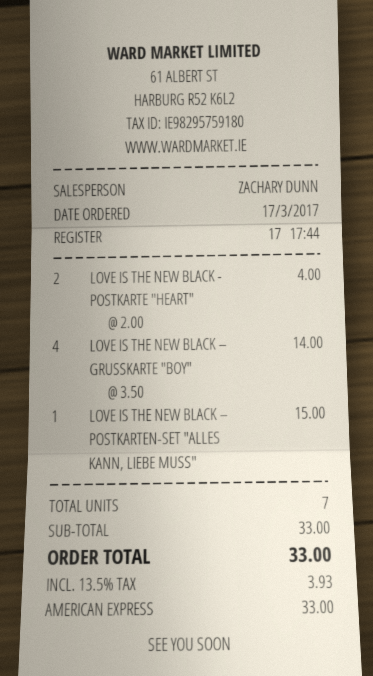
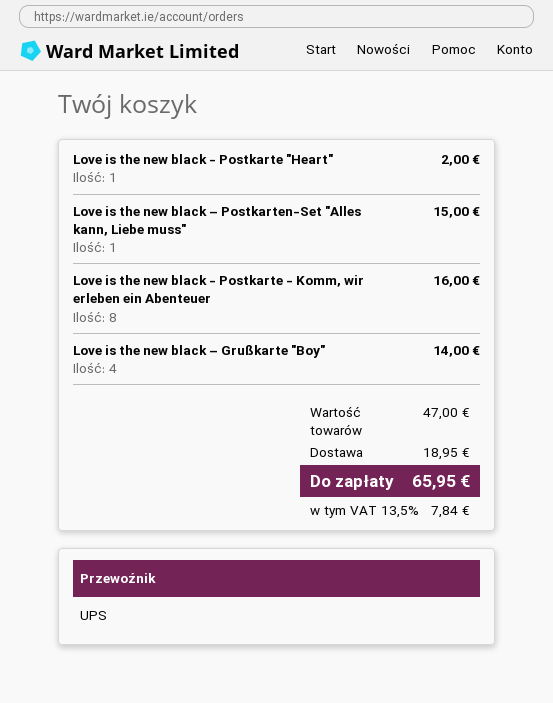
LOVE IS THE NEW BLACK - POSTKARTE "HEART": 2 for 4.00 -> 1 for 2.00
Love is the new black - Postkarte - Komm, wir erleben ein Abenteuer: none -> 8 for 16.00
subtotal: 33.00 -> 47.00
shipping: none -> 18.95
tax: 13.5% = 3.93 -> 13.5% = 7.84
total: 33.00 -> 65.95

